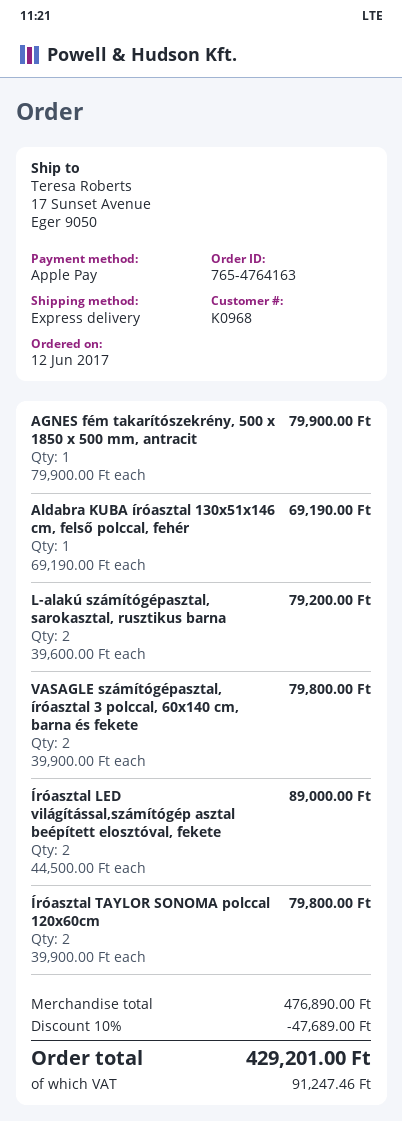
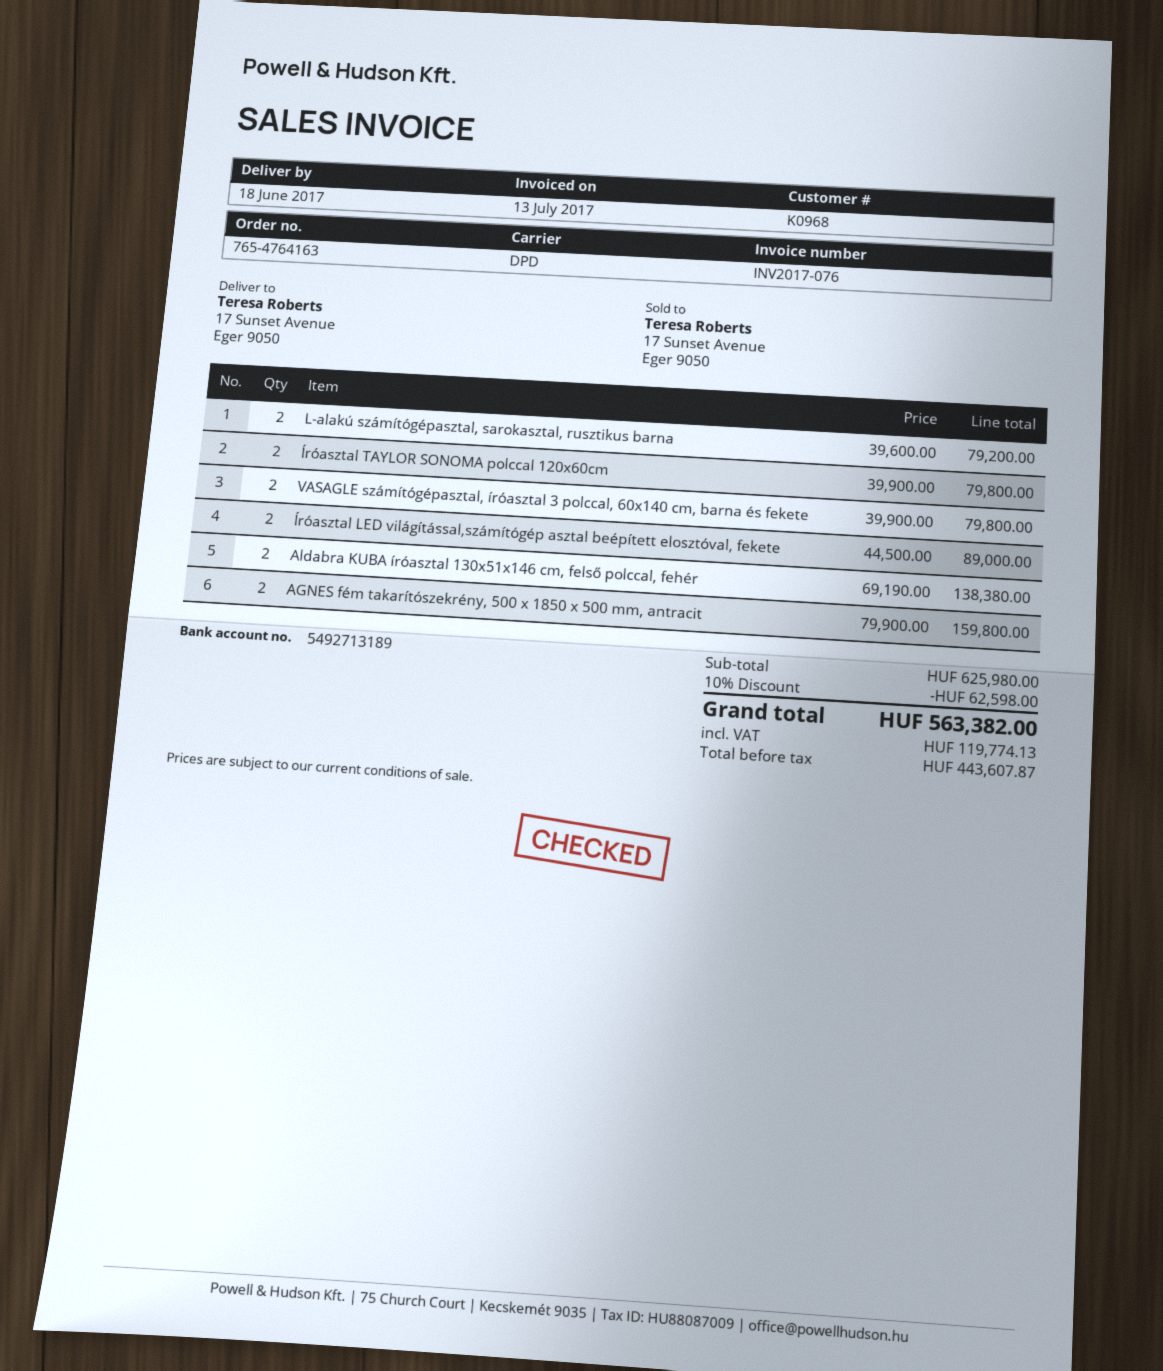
shipping method: express -> DPD
AGNES fém takarítószekrény, 500 x 1850 x 500 mm, antracit: 1 x 79900.00 = 79900.00 -> 2 x 79900.00 = 159800.00
Aldabra KUBA íróasztal 130x51x146 cm, felső polccal, fehér: 1 x 69190.00 = 69190.00 -> 2 x 69190.00 = 138380.00
subtotal: 476890.00 -> 625980.00
discount: 10% = 47689.00 -> 10% = 62598.00
tax: 91247.46 -> 119774.13
total: 429201.00 -> 563382.00

